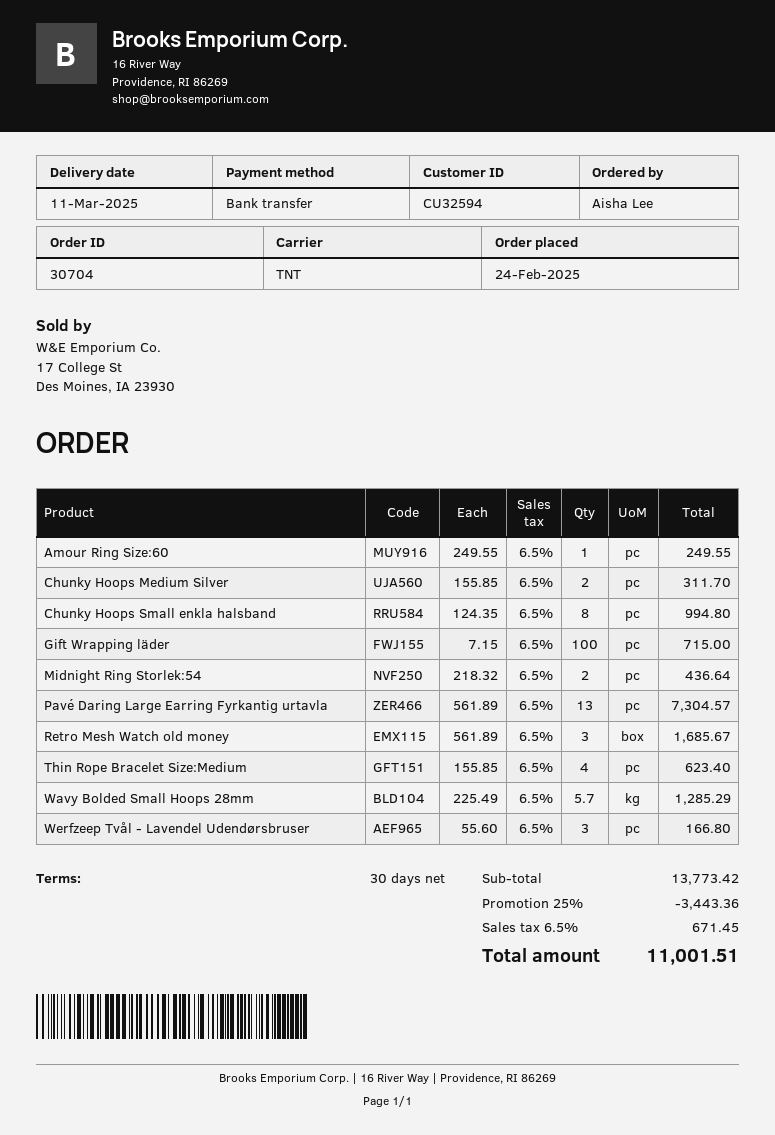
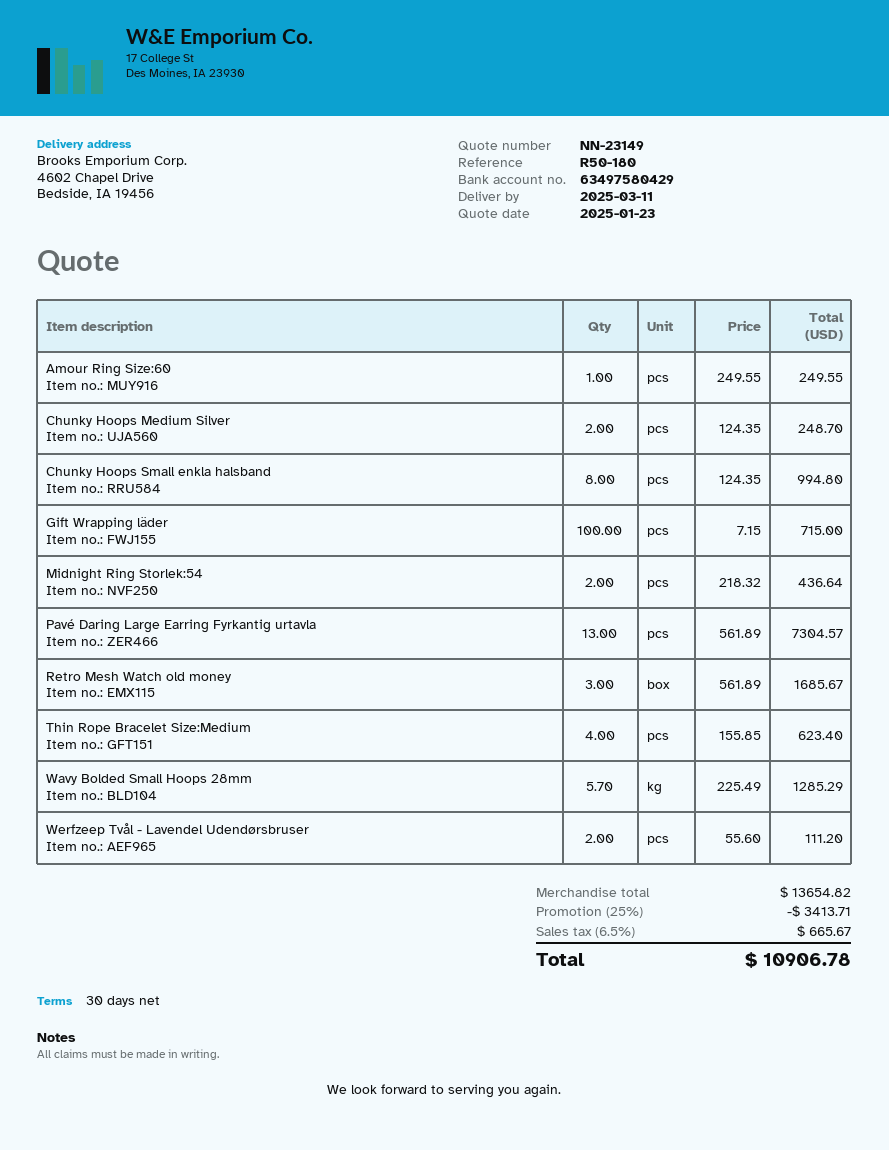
Chunky Hoops Medium Silver: 2 x 155.85 = 311.70 -> 2 x 124.35 = 248.70
Werfzeep Tvål - Lavendel Udendørsbruser: 3 x 55.60 = 166.80 -> 2 x 55.60 = 111.20
subtotal: 13773.42 -> 13654.82
discount: 25% = 3443.36 -> 25% = 3413.71
tax: 6.5% = 671.45 -> 6.5% = 665.67
total: 11001.51 -> 10906.78

